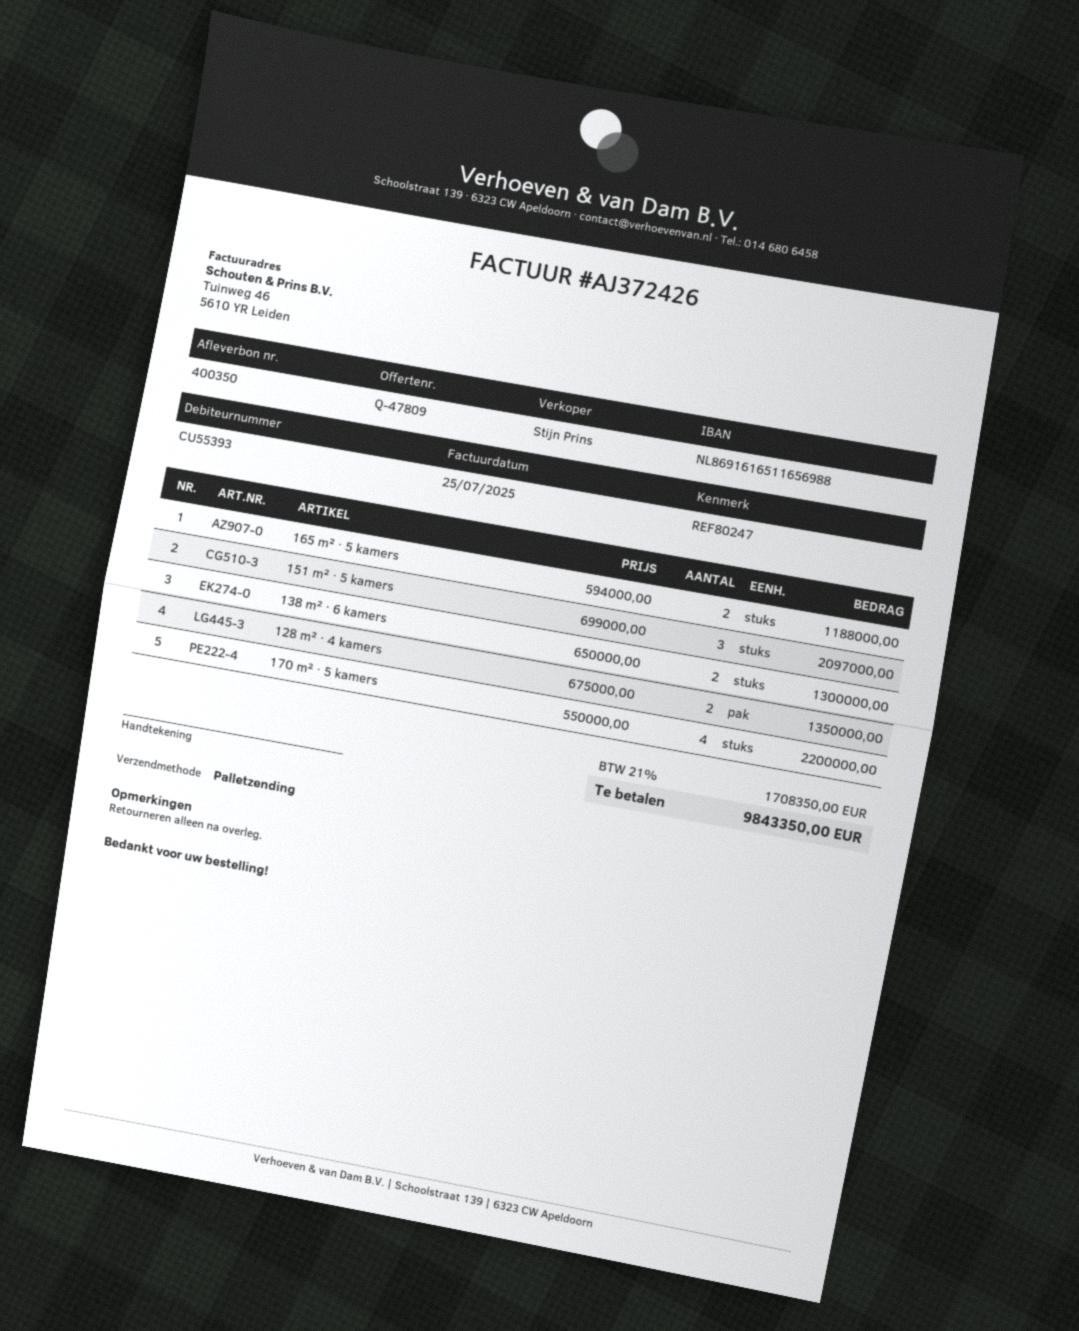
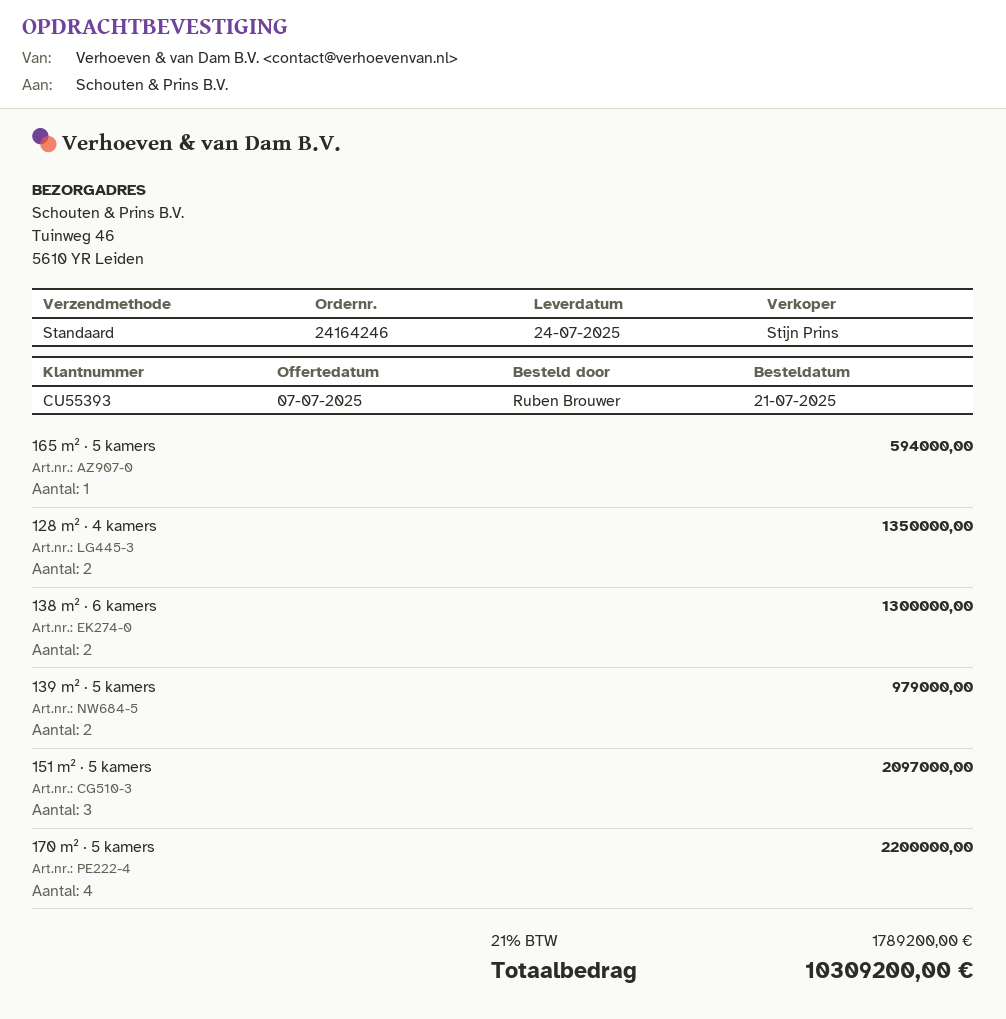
shipping method: pallet freight -> standard
165 m² · 5 kamers: 2 for 1188000.00 -> 1 for 594000.00
139 m² · 5 kamers: none -> 2 for 979000.00
tax: 21% = 1708350.00 -> 21% = 1789200.00
total: 9843350.00 -> 10309200.00

